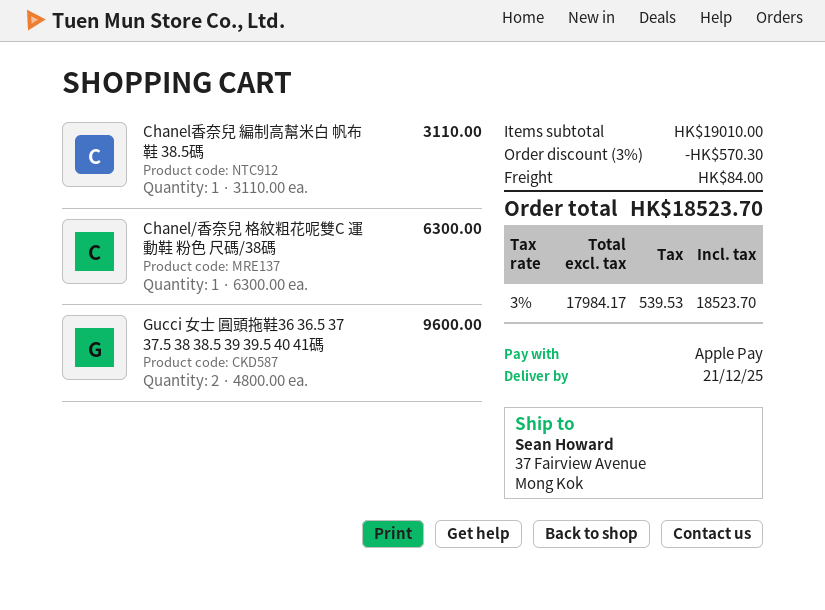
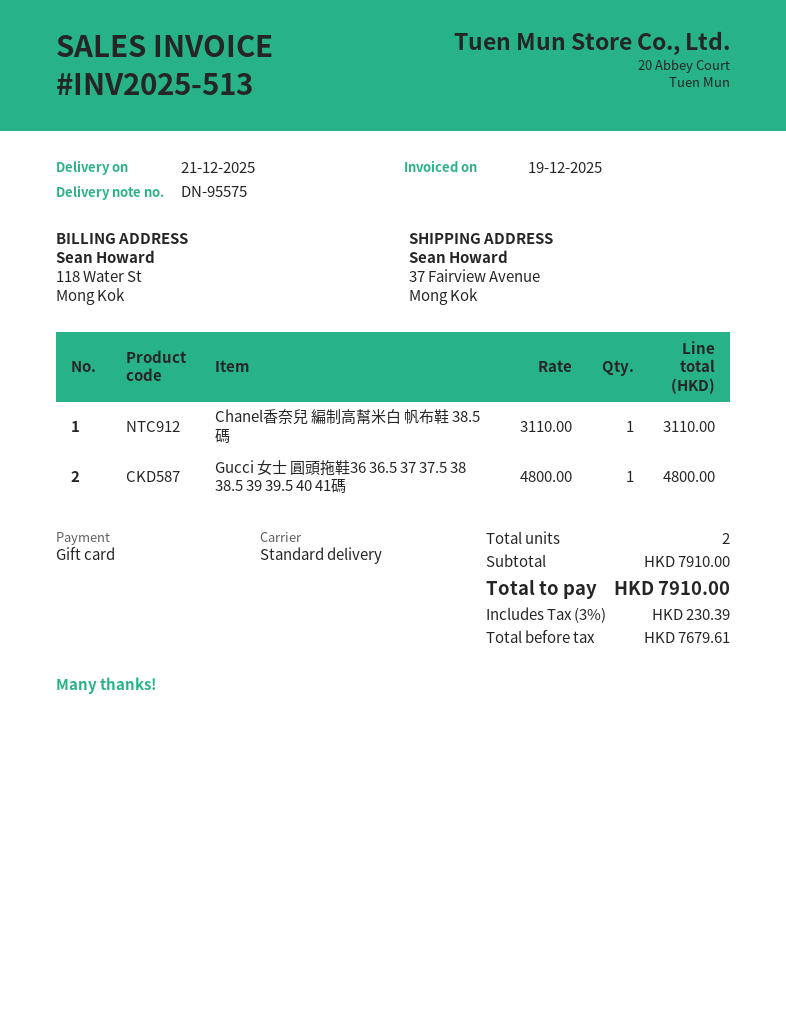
payment method: Apple Pay -> gift card
Chanel/香奈兒 格紋粗花呢雙C 運動鞋 粉色 尺碼/38碼: 1 x 6300.00 = 6300.00 -> none
Gucci 女士 圓頭拖鞋36 36.5 37 37.5 38 38.5 39 39.5 40 41碼: 2 x 4800.00 = 9600.00 -> 1 x 4800.00 = 4800.00
subtotal: 19010.00 -> 7910.00
discount: 3% = 570.30 -> none
shipping: 84.00 -> none
net: 17984.17 -> 7679.61
tax: 3% = 539.53 -> 3% = 230.39
total: 18523.70 -> 7910.00

